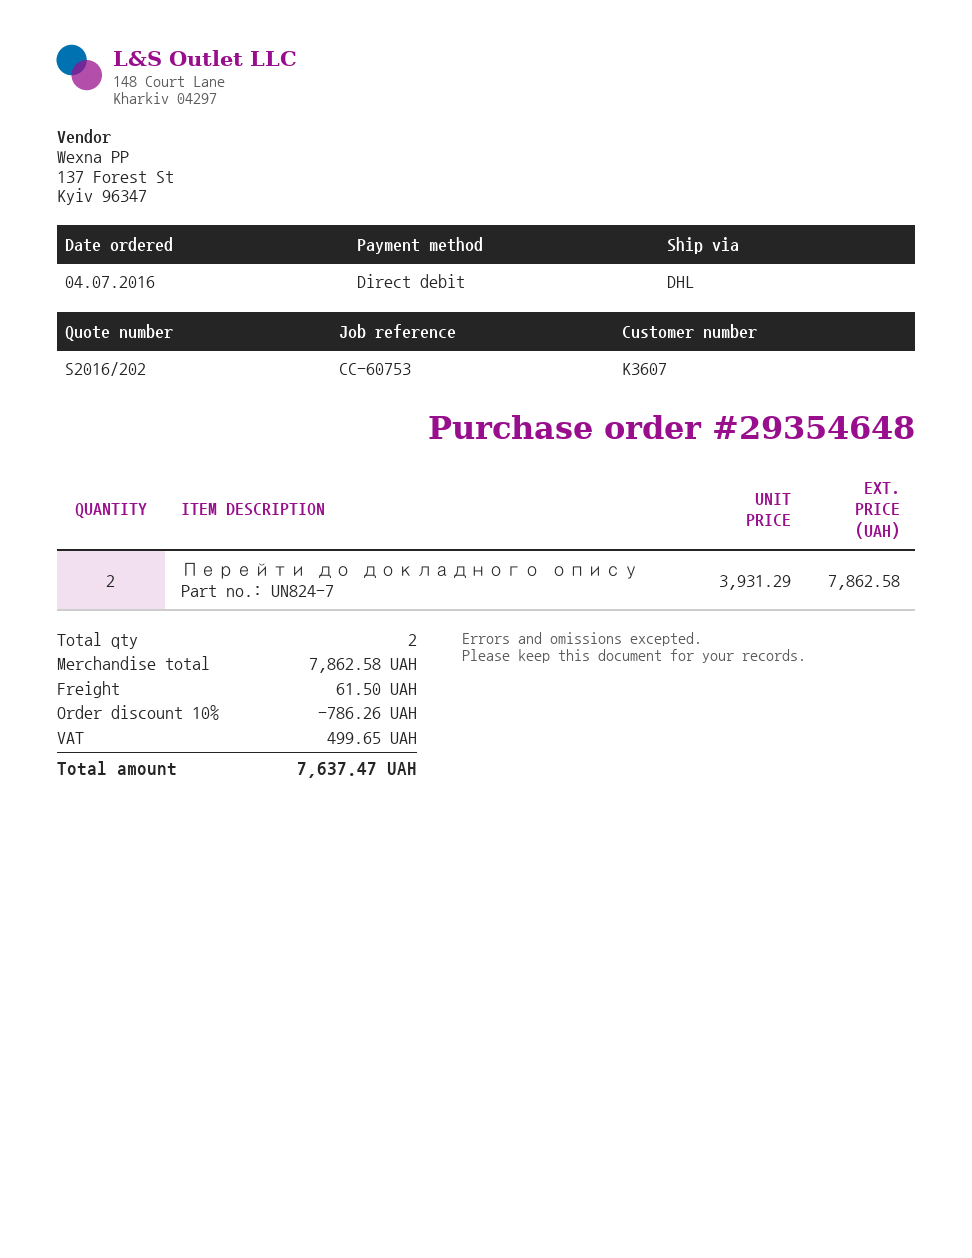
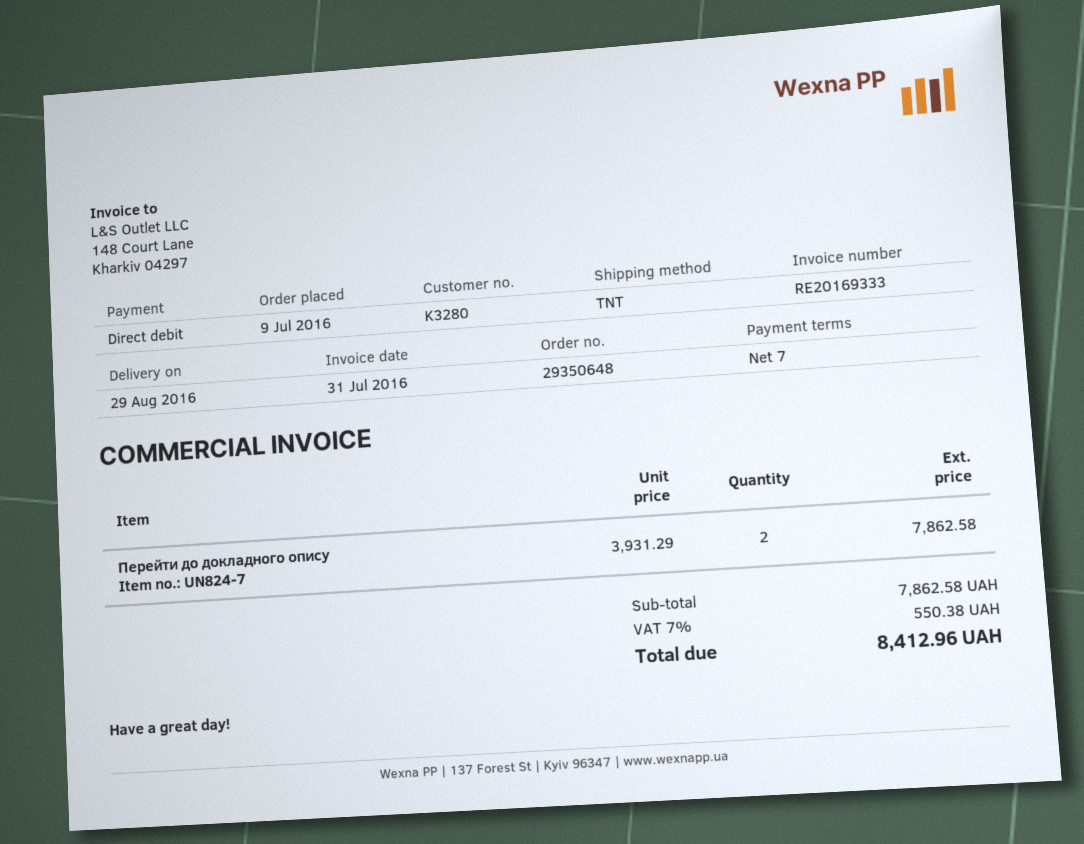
order number: 29354648 -> 29350648
order date: 2016-07-04 -> 2016-07-09
customer number: K3607 -> K3280
shipping method: DHL -> TNT
discount: 10% = 786.26 -> none
shipping: 61.50 -> none
tax: 499.65 -> 550.38
total: 7637.47 -> 8412.96

